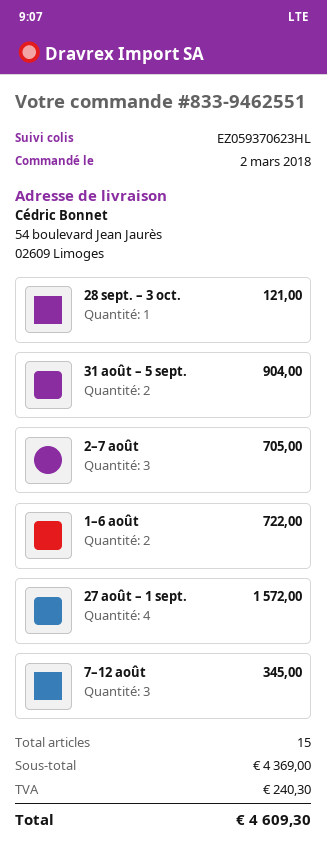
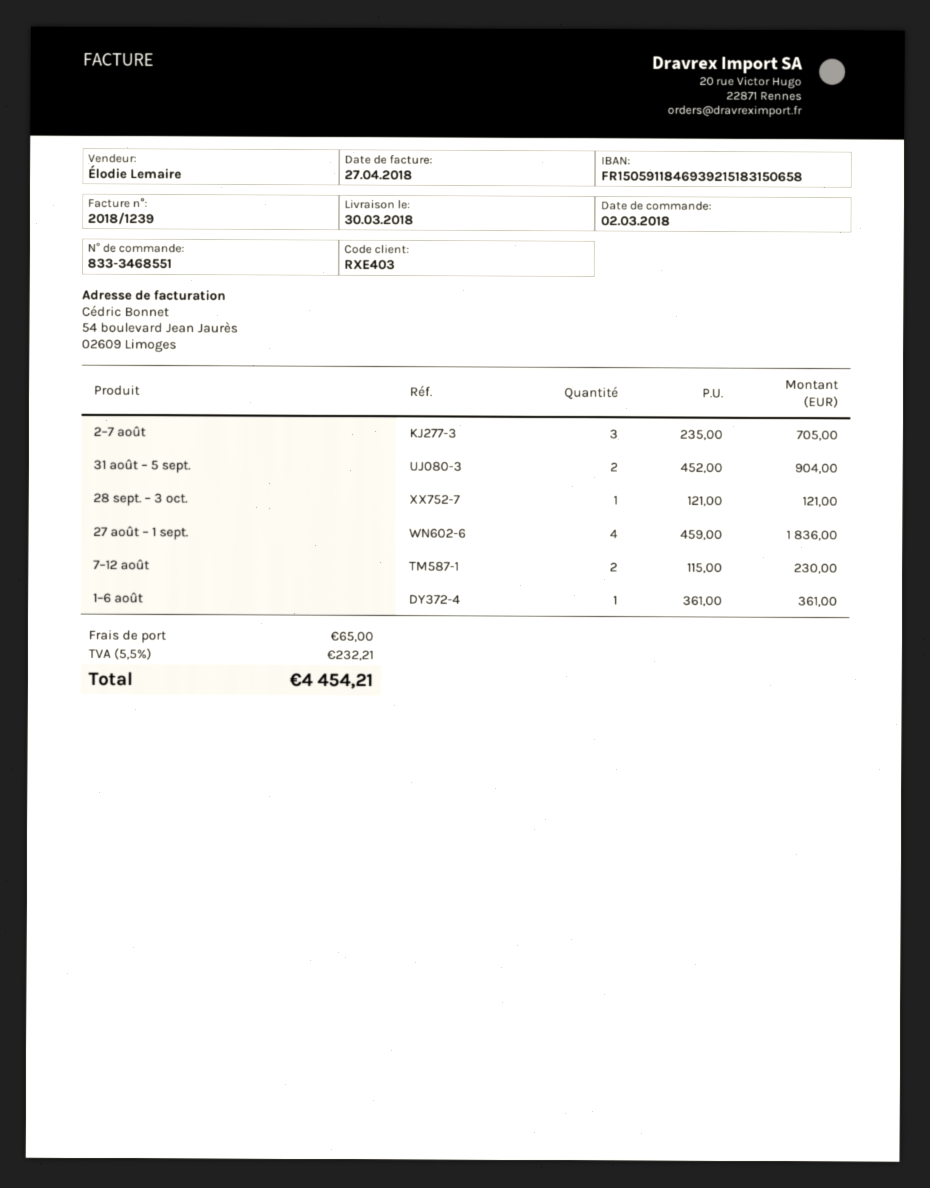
order number: 833-9462551 -> 833-3468551
1–6 août: 2 for 722.00 -> 1 for 361.00
27 août – 1 sept.: 4 for 1572.00 -> 4 for 1836.00
7–12 août: 3 for 345.00 -> 2 for 230.00
shipping: none -> 65.00
tax: 240.30 -> 232.21
total: 4609.30 -> 4454.21

